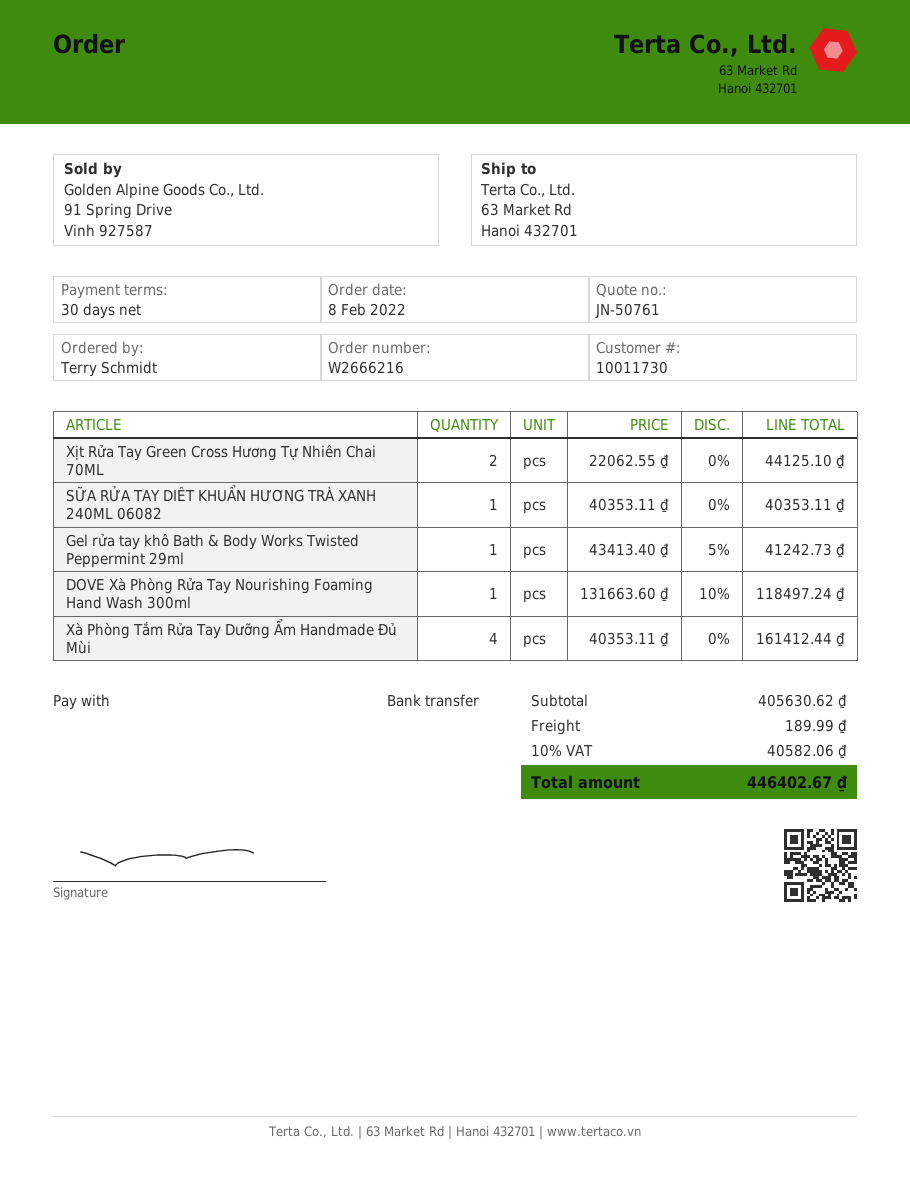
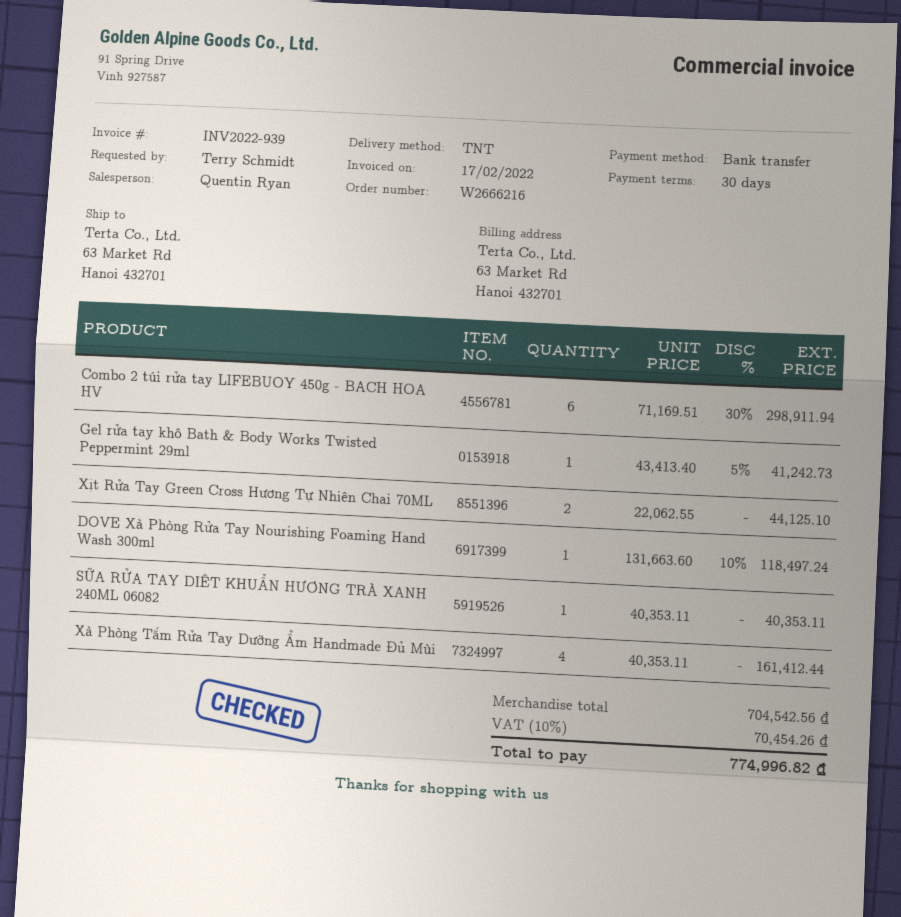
Combo 2 túi rửa tay LIFEBUOY 450g - BACH HOA HV: none -> 6 x 71169.51 - 30% = 298911.94
subtotal: 405630.62 -> 704542.56
shipping: 189.99 -> none
tax: 10% = 40582.06 -> 10% = 70454.26
total: 446402.67 -> 774996.82

